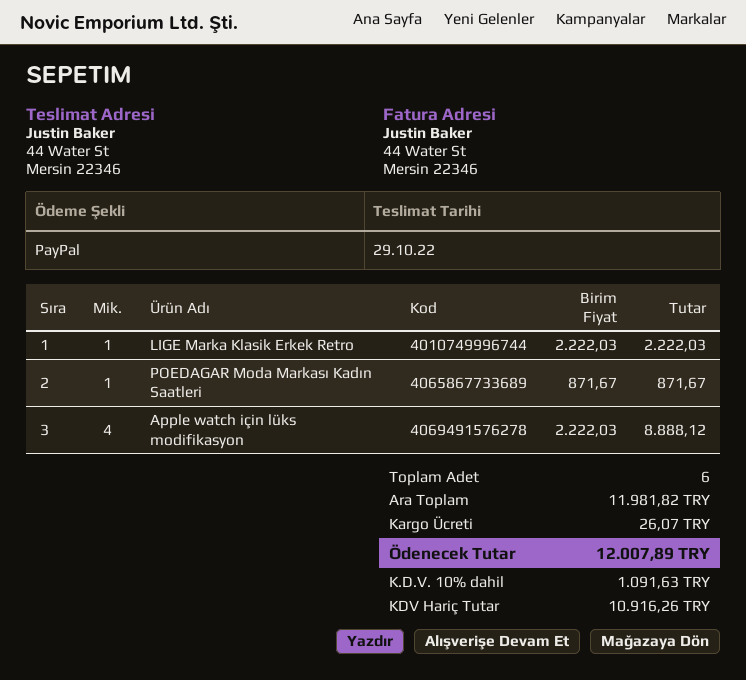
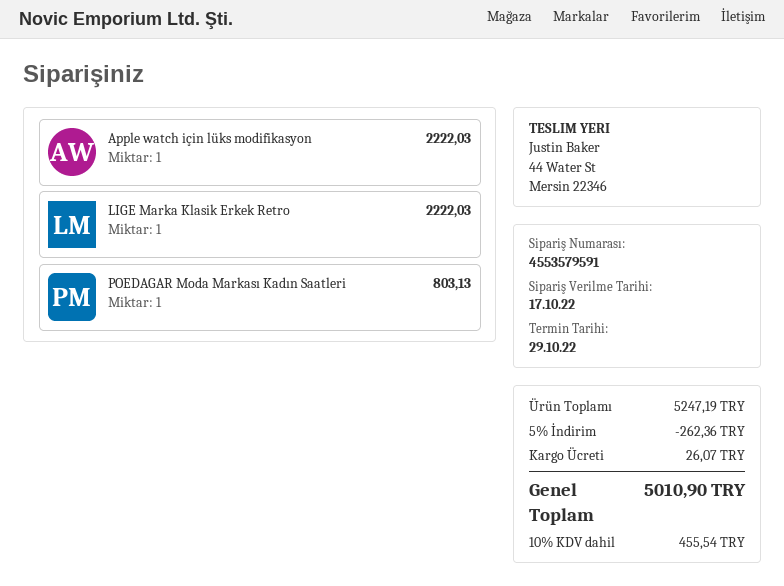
POEDAGAR Moda Markası Kadın Saatleri: 1 for 871.67 -> 1 for 803.13
Apple watch için lüks modifikasyon: 4 for 8888.12 -> 1 for 2222.03
subtotal: 11981.82 -> 5247.19
discount: none -> 5% = 262.36
tax: 10% = 1091.63 -> 10% = 455.54
total: 12007.89 -> 5010.90

